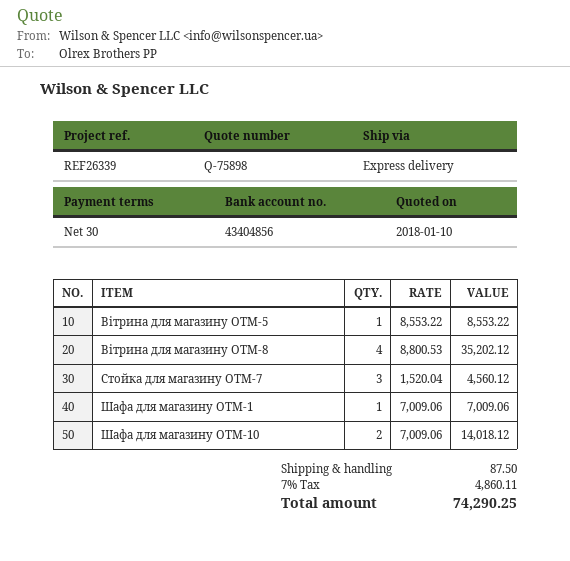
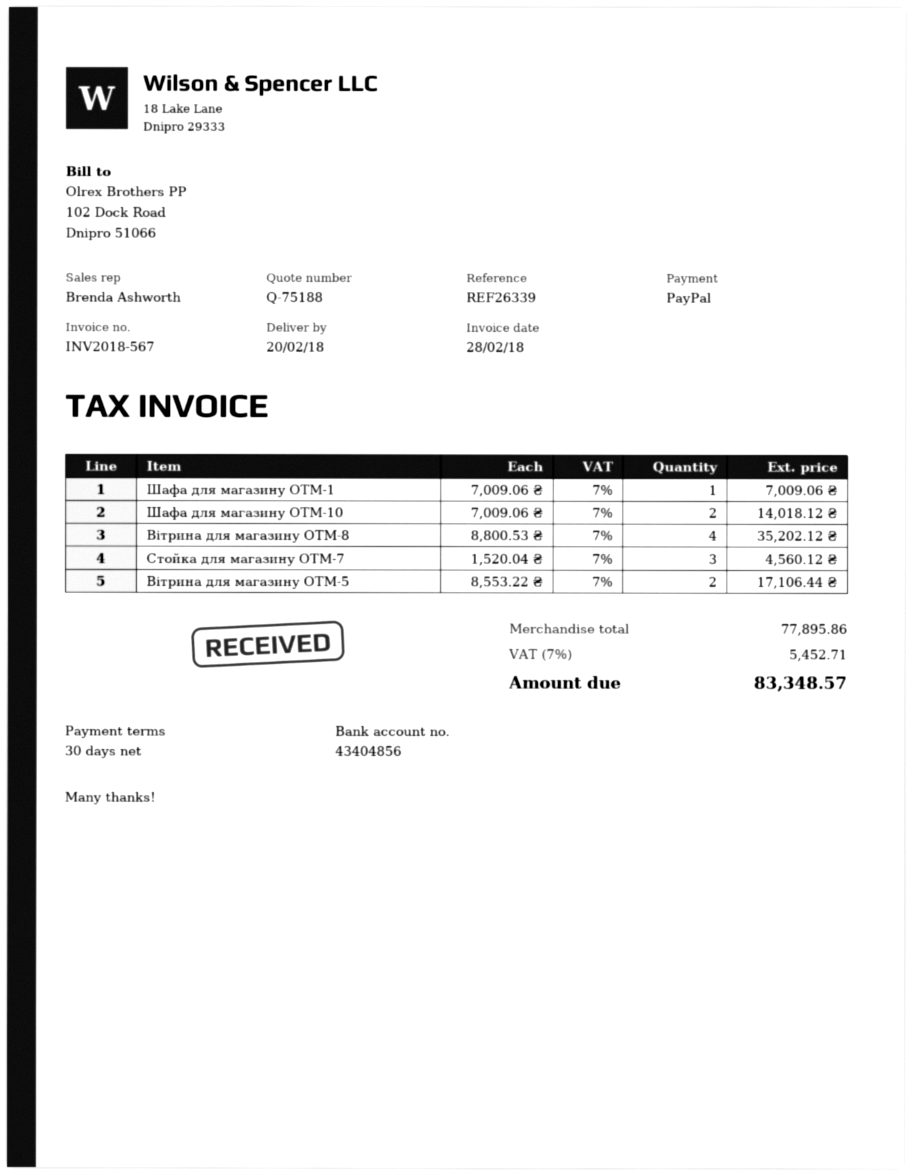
quote number: Q-75898 -> Q-75188
Вітрина для магазину ОТМ-5: 1 x 8553.22 = 8553.22 -> 2 x 8553.22 = 17106.44
shipping: 87.50 -> none
tax: 7% = 4860.11 -> 7% = 5452.71
total: 74290.25 -> 83348.57

